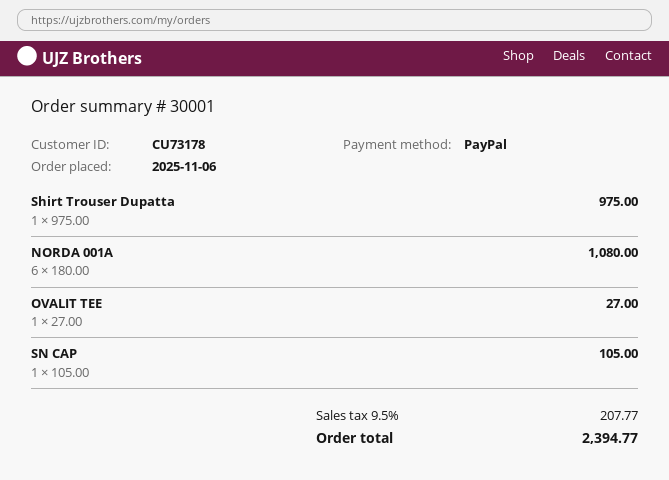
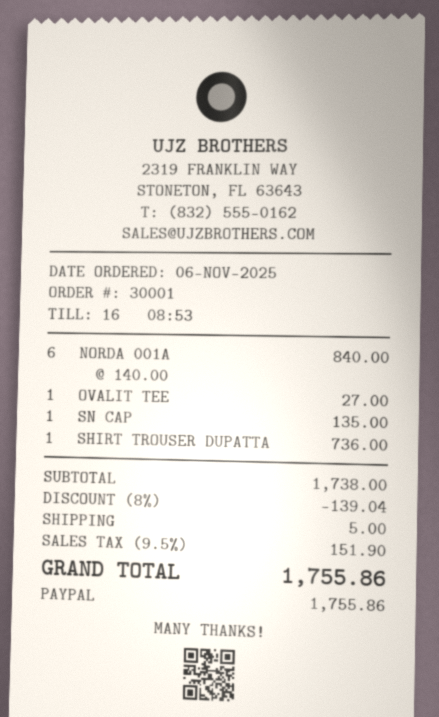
Shirt Trouser Dupatta: 1 x 975.00 = 975.00 -> 1 x 736.00 = 736.00
NORDA 001A: 6 x 180.00 = 1080.00 -> 6 x 140.00 = 840.00
SN CAP: 1 x 105.00 = 105.00 -> 1 x 135.00 = 135.00
discount: none -> 8% = 139.04
shipping: none -> 5.00
tax: 9.5% = 207.77 -> 9.5% = 151.90
total: 2394.77 -> 1755.86

